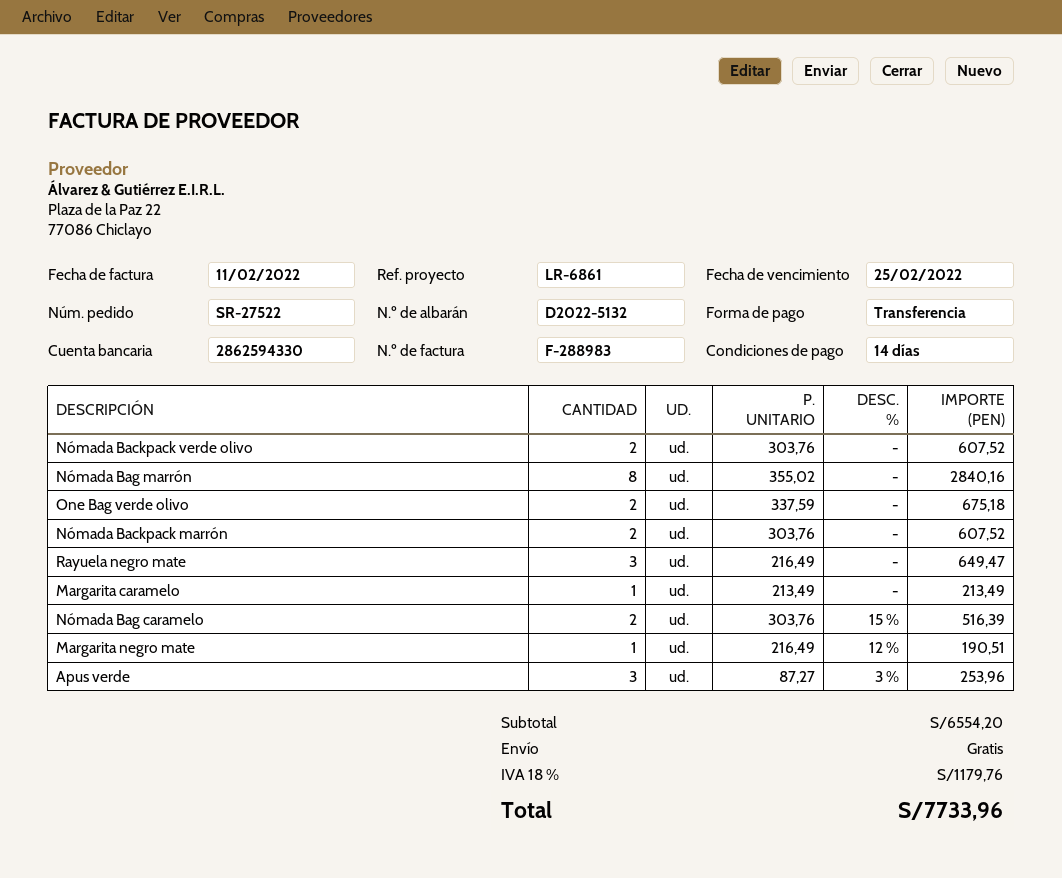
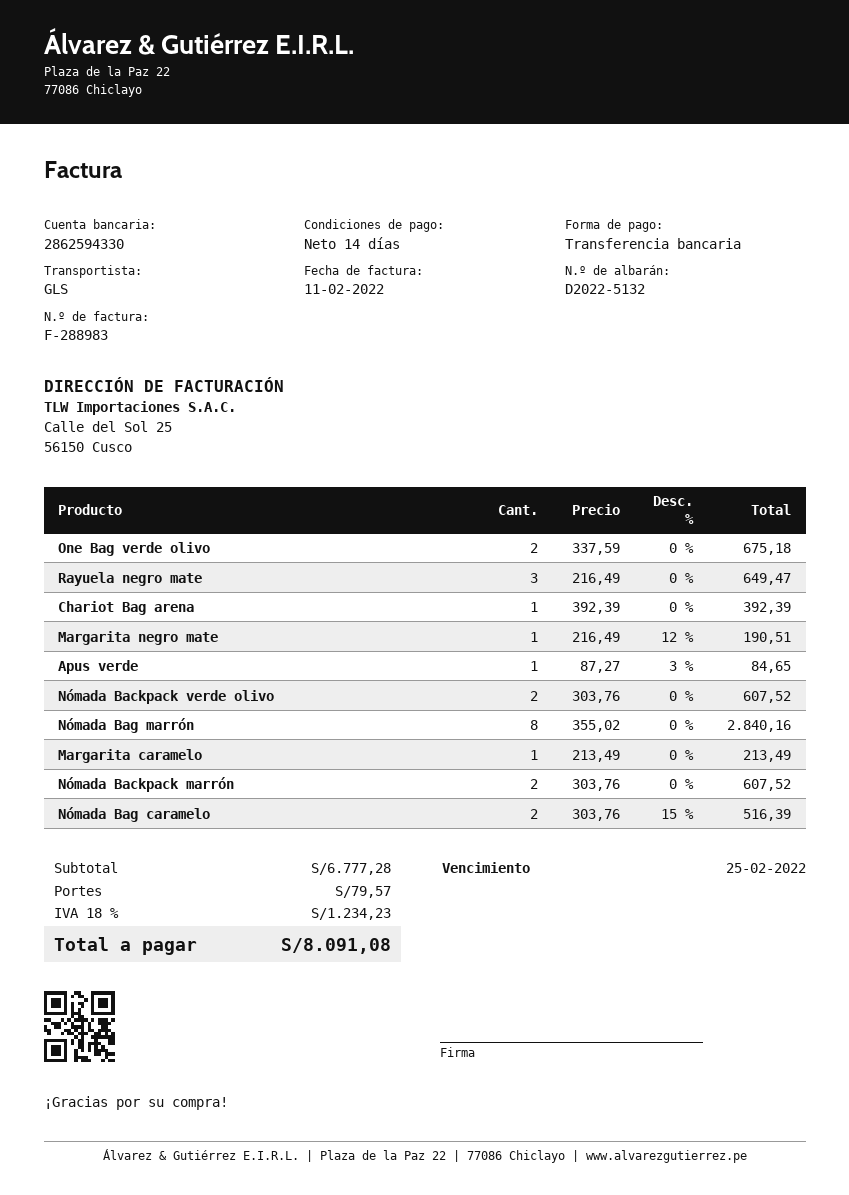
Apus verde: 3 x 87.27 - 3% = 253.96 -> 1 x 87.27 - 3% = 84.65
Chariot Bag arena: none -> 1 x 392.39 = 392.39
subtotal: 6554.20 -> 6777.28
shipping: 0.00 -> 79.57
tax: 18% = 1179.76 -> 18% = 1234.23
total: 7733.96 -> 8091.08

